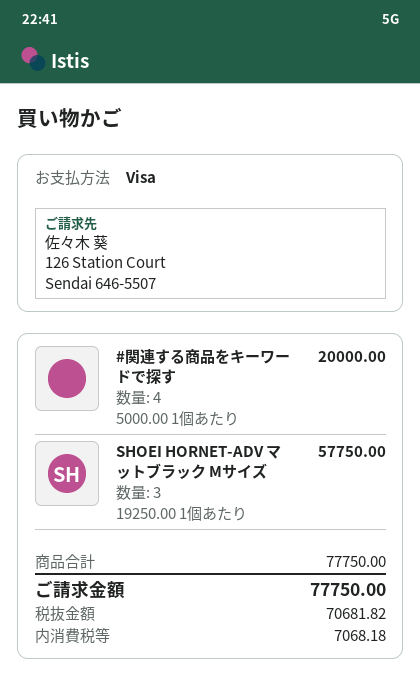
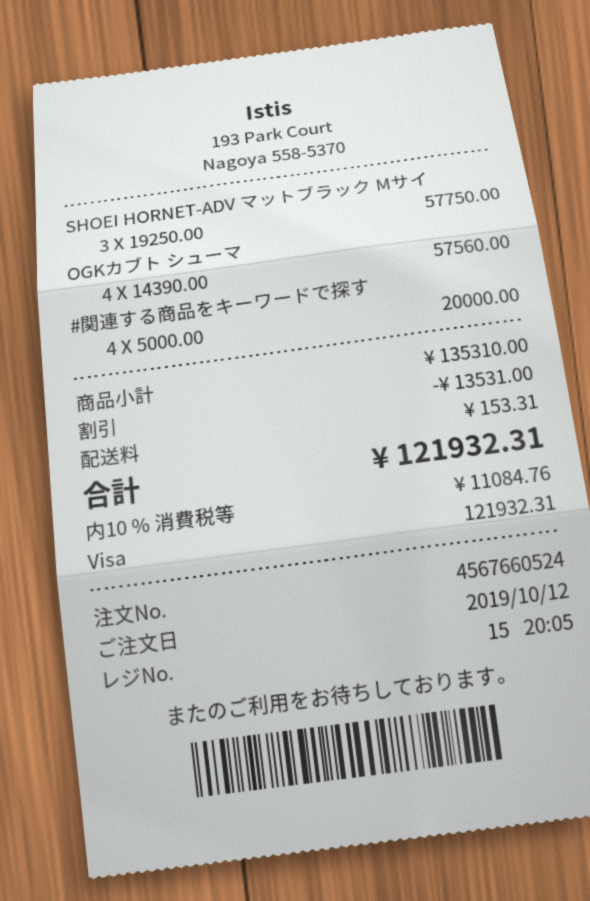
OGKカブト シューマ: none -> 4 x 14390.00 = 57560.00
subtotal: 77750.00 -> 135310.00
discount: none -> 13531.00
shipping: none -> 153.31
tax: 7068.18 -> 11084.76
total: 77750.00 -> 121932.31

